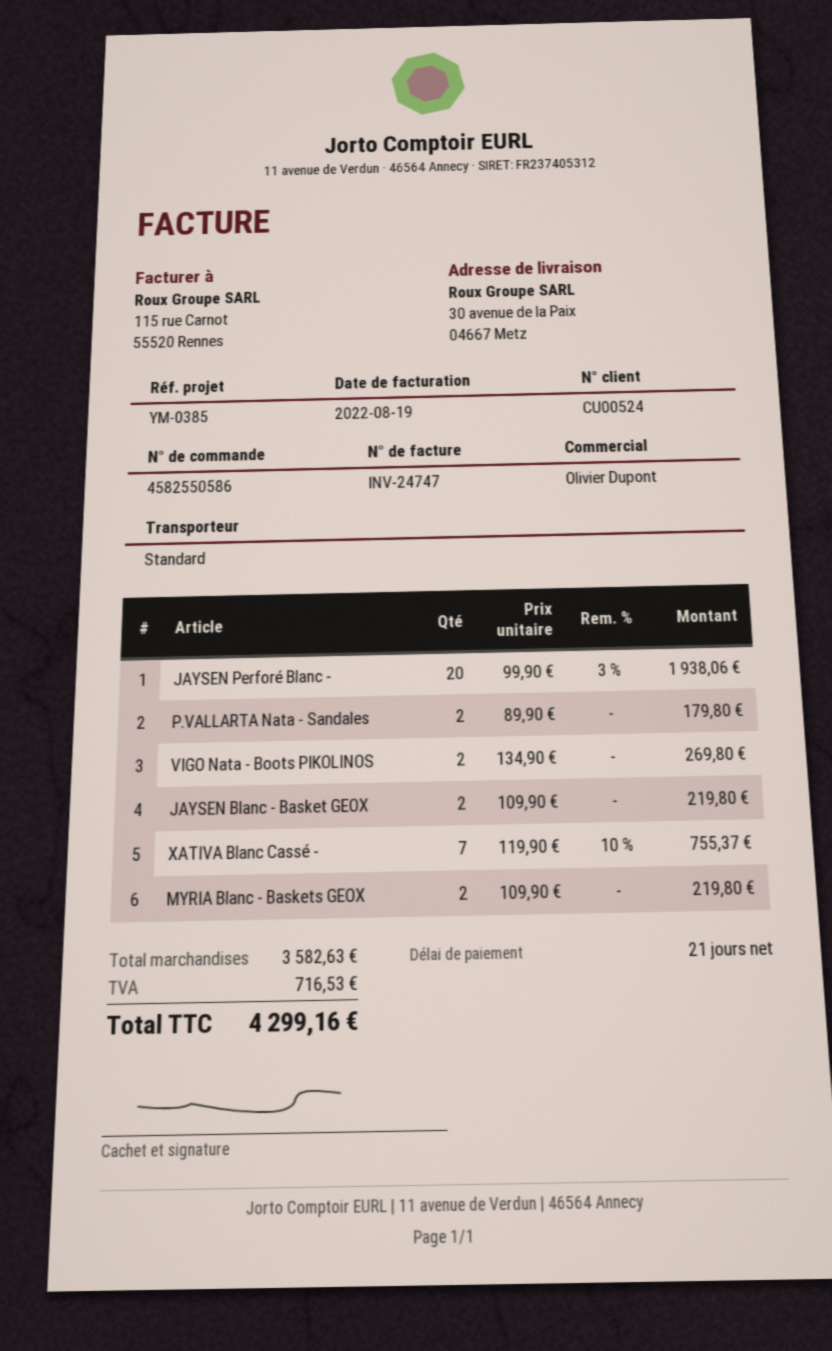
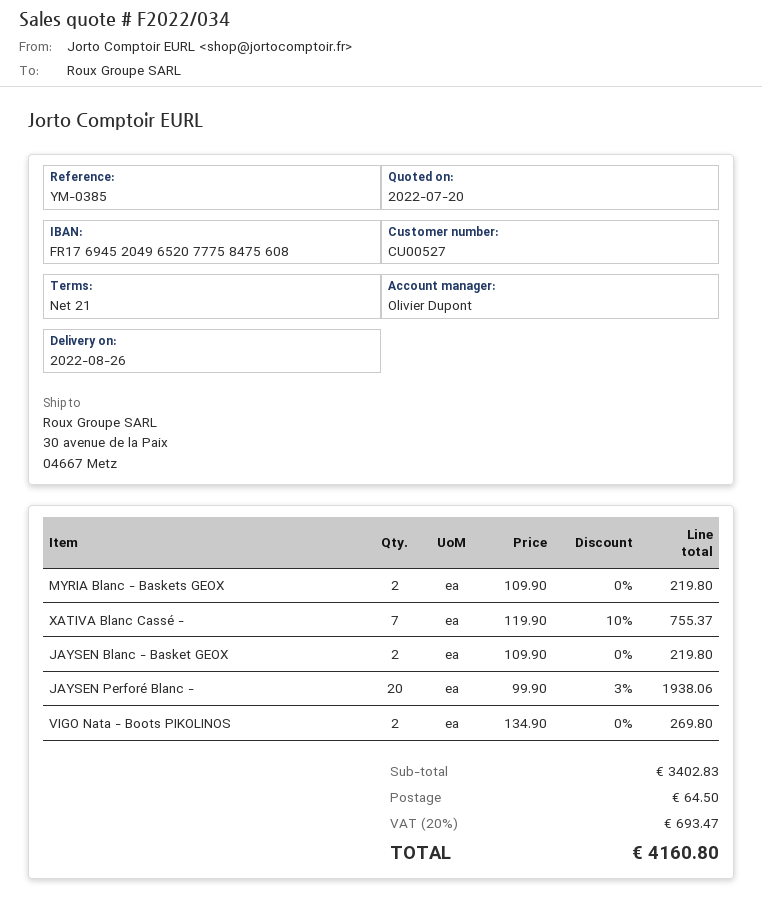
customer number: CU00524 -> CU00527
P.VALLARTA Nata - Sandales: 2 x 89.90 = 179.80 -> none
subtotal: 3582.63 -> 3402.83
shipping: none -> 64.50
tax: 716.53 -> 693.47
total: 4299.16 -> 4160.80

